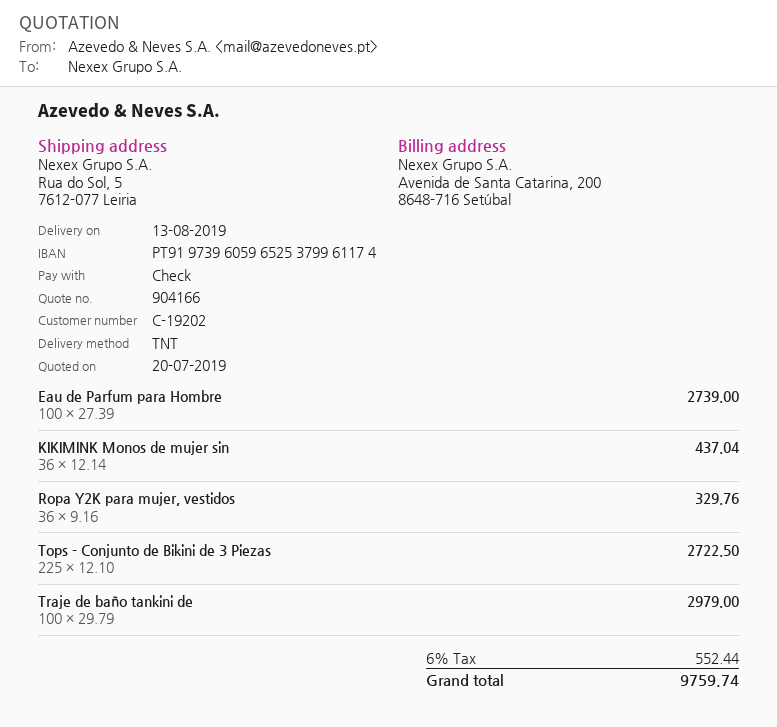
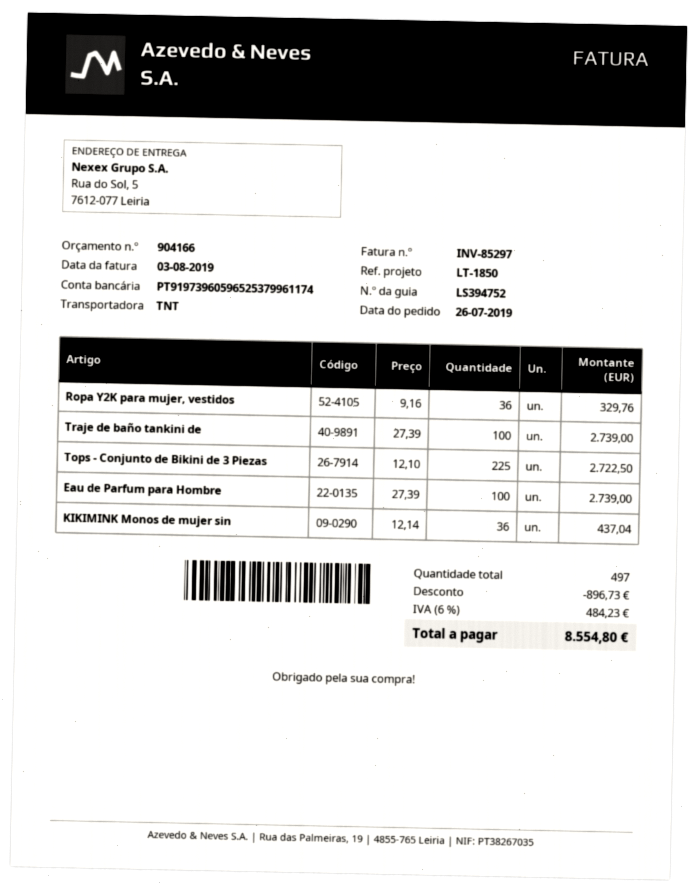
Traje de baño tankini de: 100 x 29.79 = 2979.00 -> 100 x 27.39 = 2739.00
discount: none -> 896.73
tax: 6% = 552.44 -> 6% = 484.23
total: 9759.74 -> 8554.80

